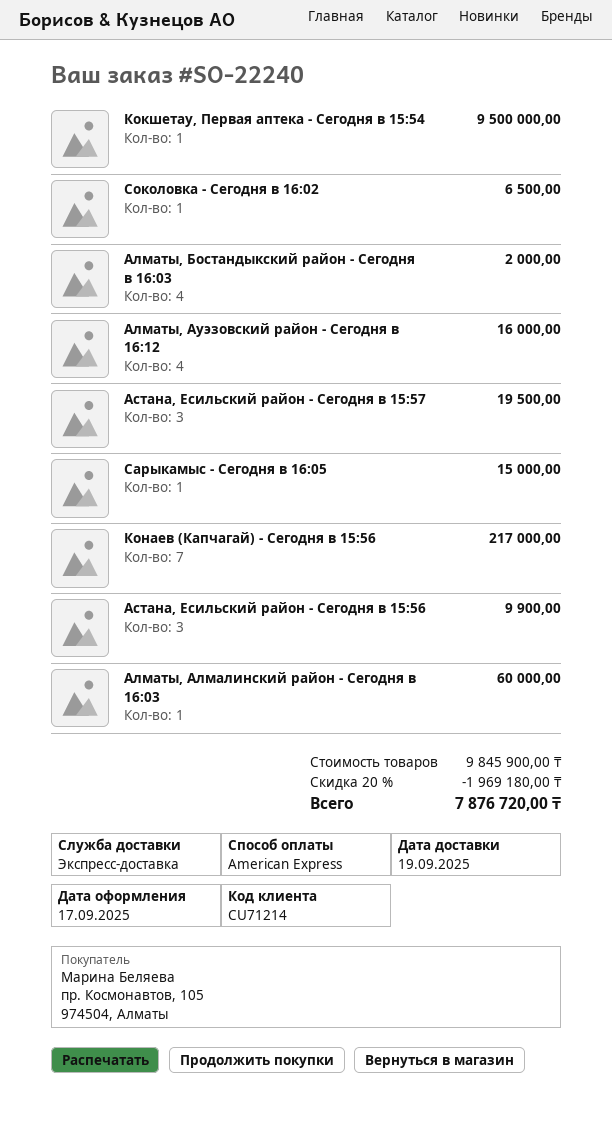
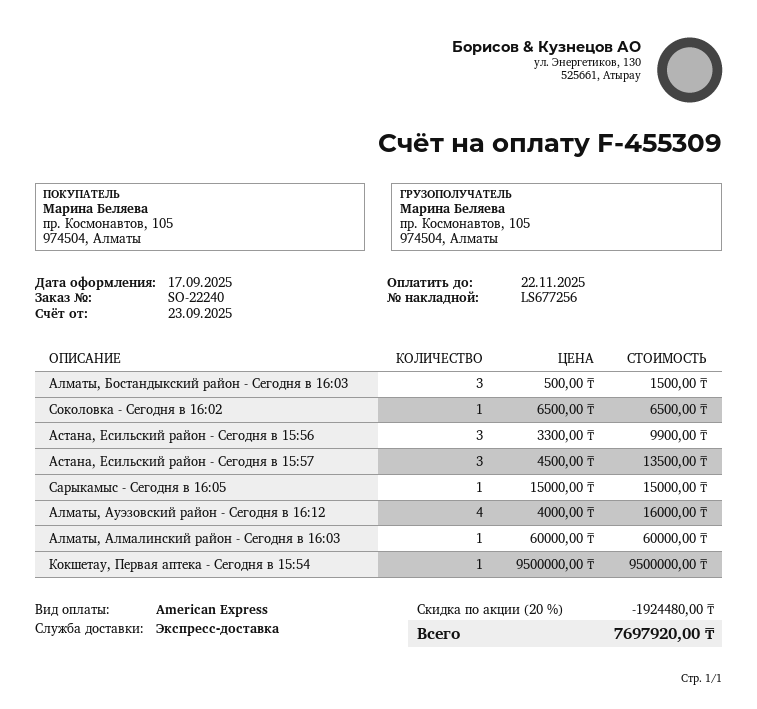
Алматы, Бостандыкский район - Сегодня в 16:03: 4 for 2000.00 -> 3 for 1500.00
Астана, Есильский район - Сегодня в 15:57: 3 for 19500.00 -> 3 for 13500.00
Конаев (Капчагай) - Сегодня в 15:56: 7 for 217000.00 -> none
discount: 20% = 1969180.00 -> 20% = 1924480.00
total: 7876720.00 -> 7697920.00

